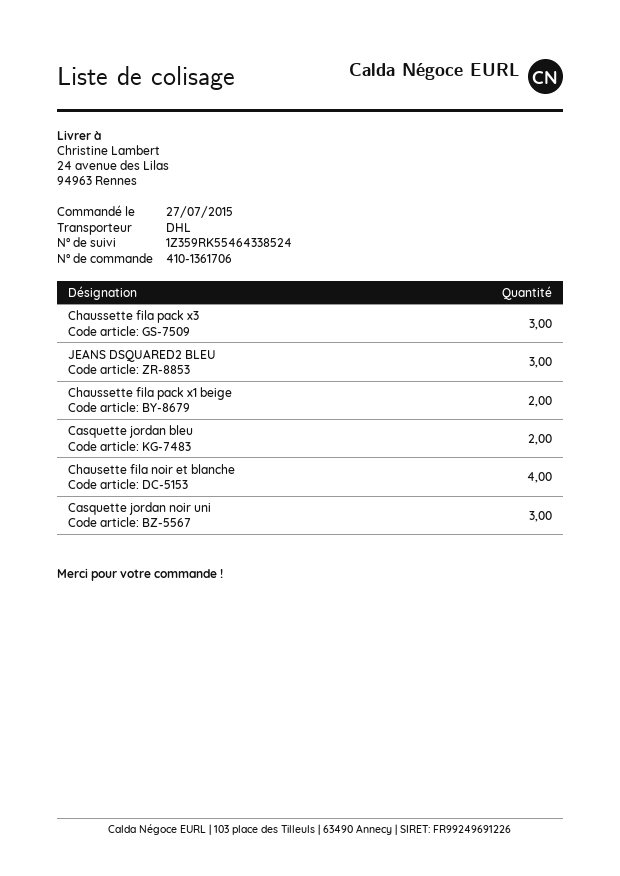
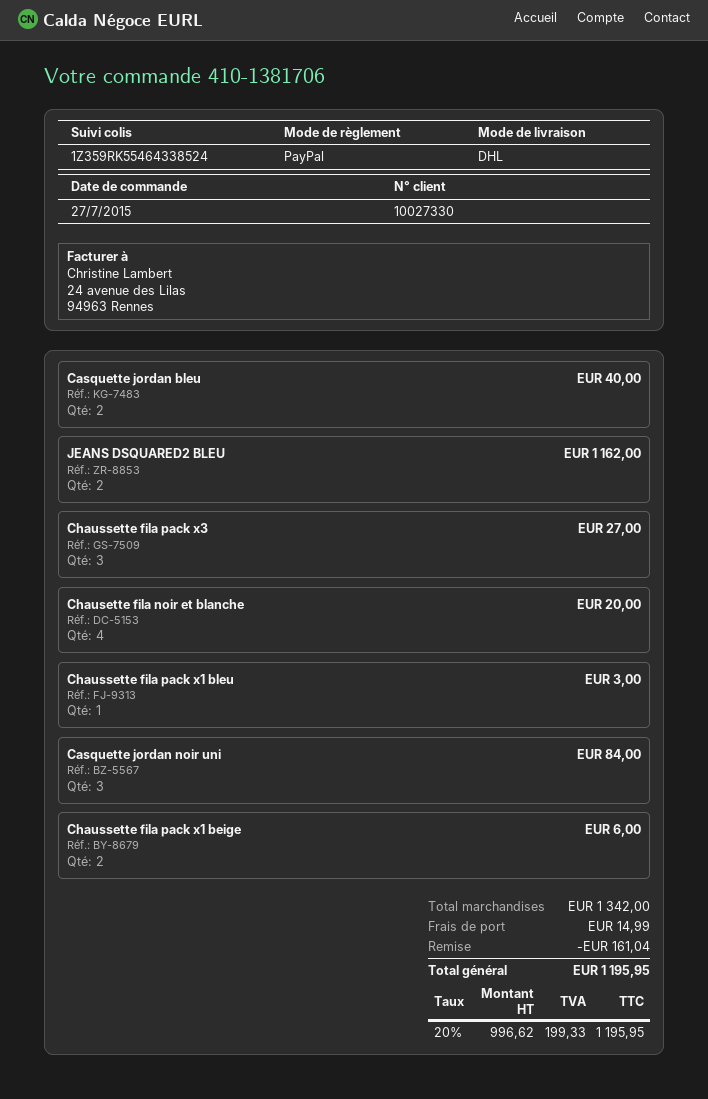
order number: 410-1361706 -> 410-1381706
JEANS DSQUARED2 BLEU: 3 -> 2
Chaussette fila pack x1 bleu: none -> 1

